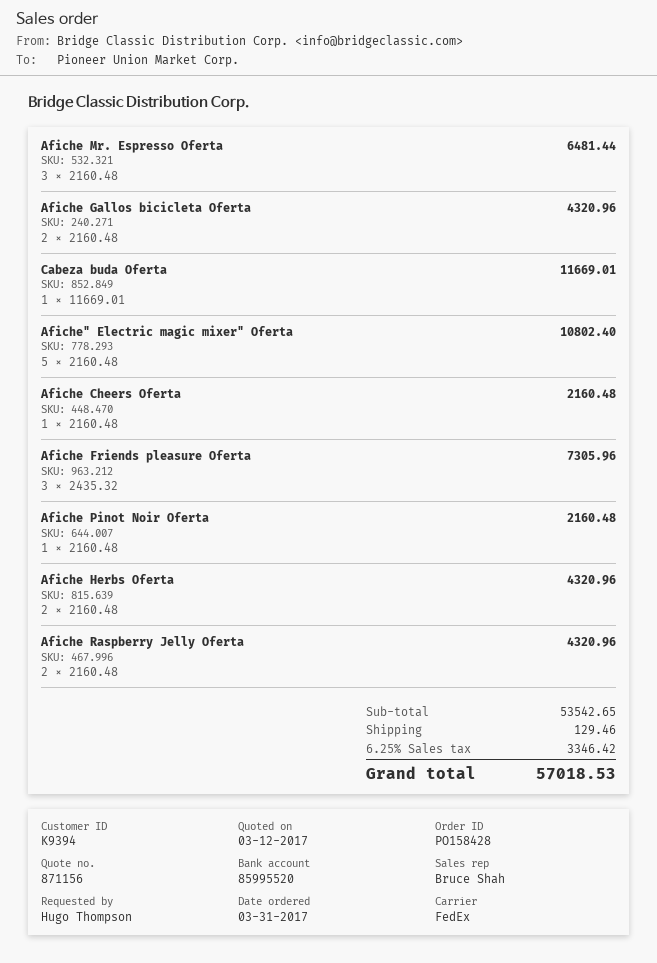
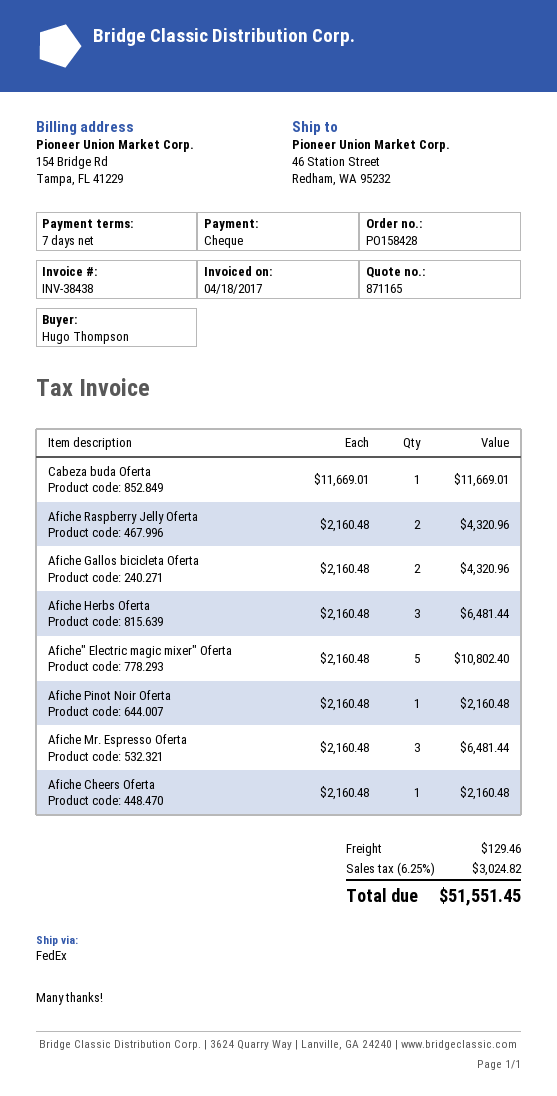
quote number: 871156 -> 871165
Afiche Friends pleasure Oferta: 3 x 2435.32 = 7305.96 -> none
Afiche Herbs Oferta: 2 x 2160.48 = 4320.96 -> 3 x 2160.48 = 6481.44
tax: 6.25% = 3346.42 -> 6.25% = 3024.82
total: 57018.53 -> 51551.45

